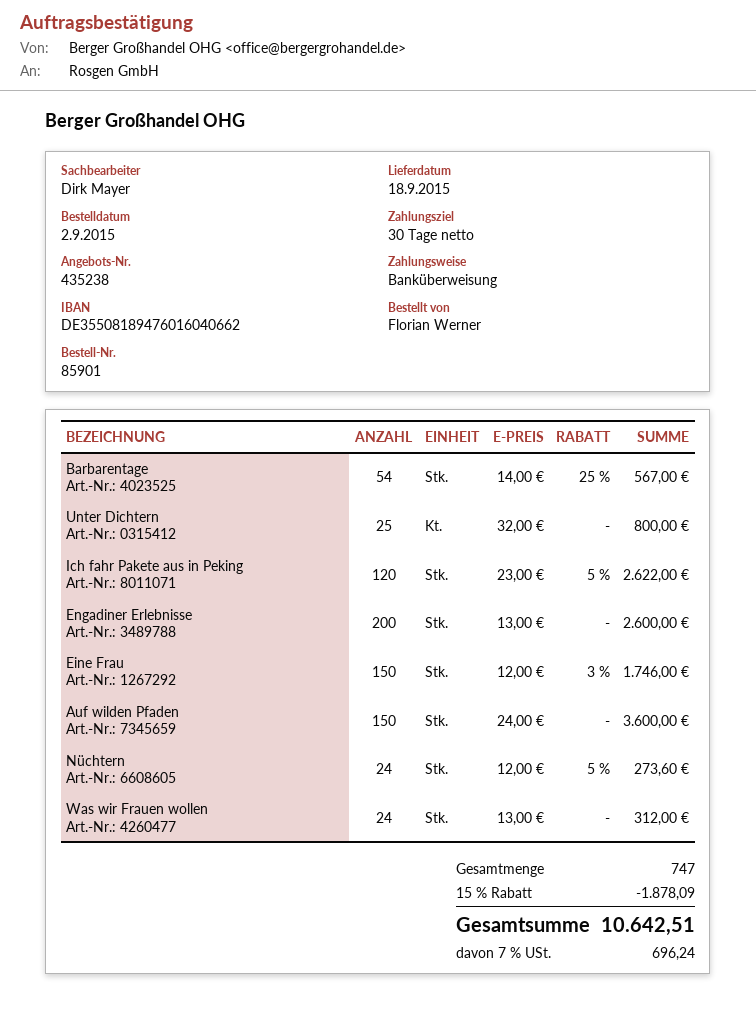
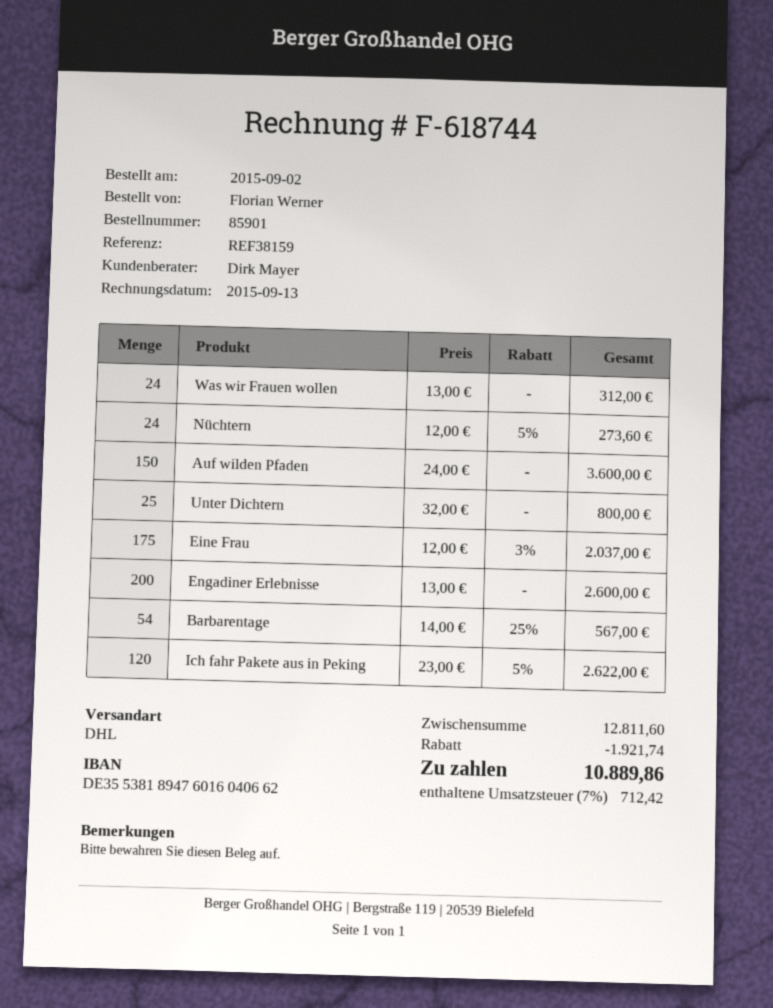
bank account: DE35508189476016040662 -> DE35538189476016040662
Eine Frau: 150 x 12.00 - 3% = 1746.00 -> 175 x 12.00 - 3% = 2037.00
discount: 1878.09 -> 1921.74
tax: 7% = 696.24 -> 7% = 712.42
total: 10642.51 -> 10889.86

